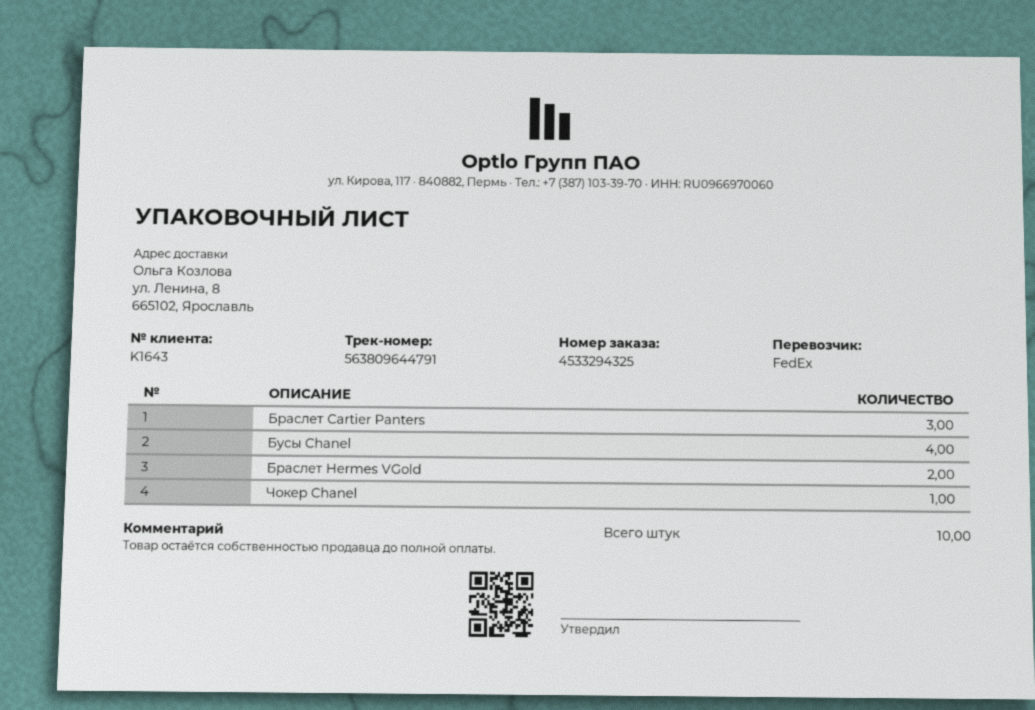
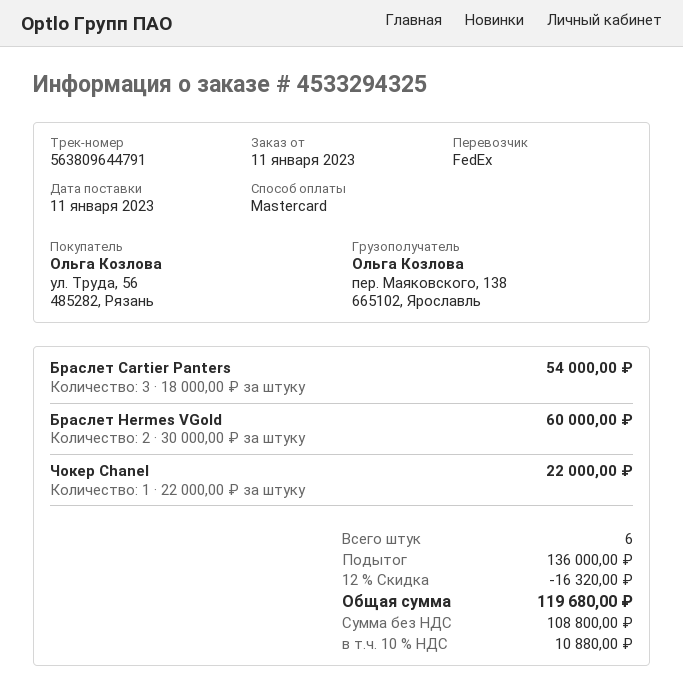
ship to: ул. Ленина, 8, 665102, Ярославль -> пер. Маяковского, 138, 665102, Ярославль
Бусы Chanel: 4 -> none
total quantity: 10 -> 6

